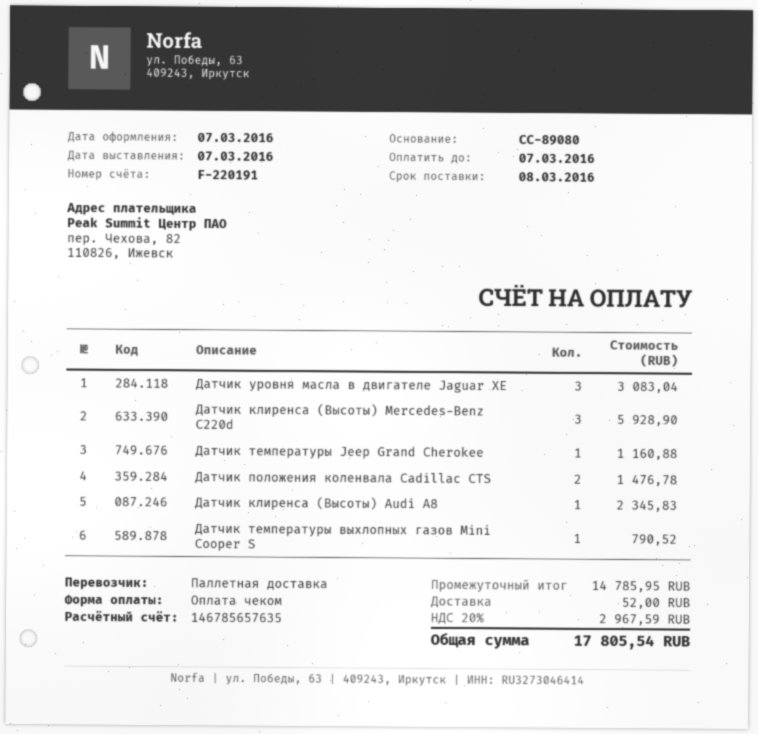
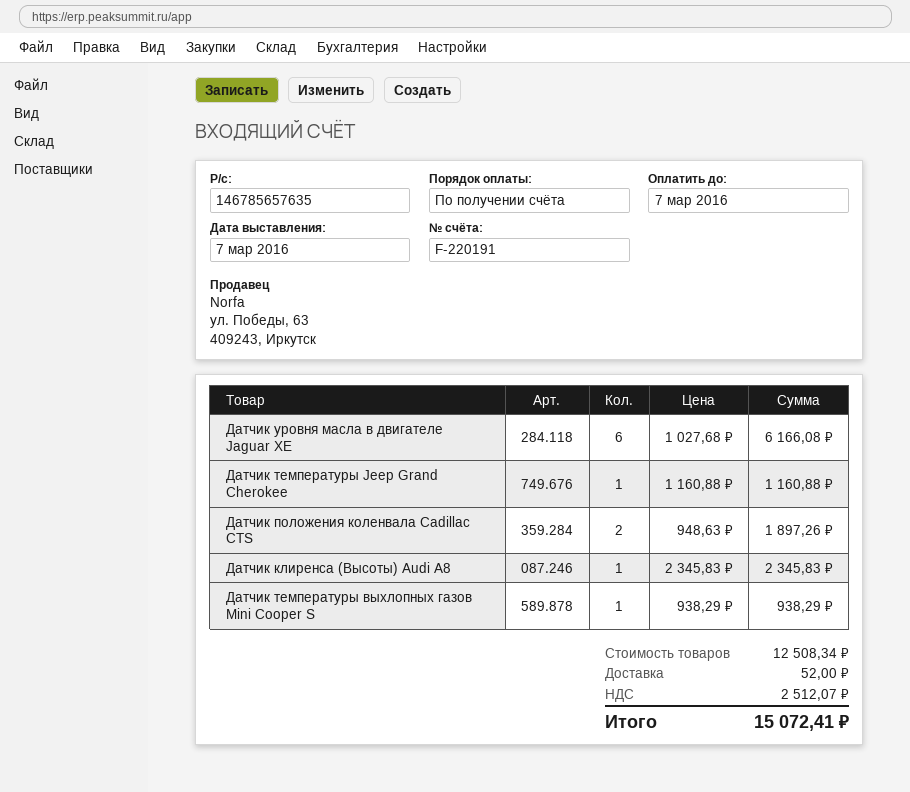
Датчик уровня масла в двигателе Jaguar XE: 3 for 3083.04 -> 6 for 6166.08
Датчик клиренса (Высоты) Mercedes-Benz C220d: 3 for 5928.90 -> none
Датчик положения коленвала Cadillac CTS: 2 for 1476.78 -> 2 for 1897.26
Датчик температуры выхлопных газов Mini Cooper S: 1 for 790.52 -> 1 for 938.29
subtotal: 14785.95 -> 12508.34
tax: 2967.59 -> 2512.07
total: 17805.54 -> 15072.41

